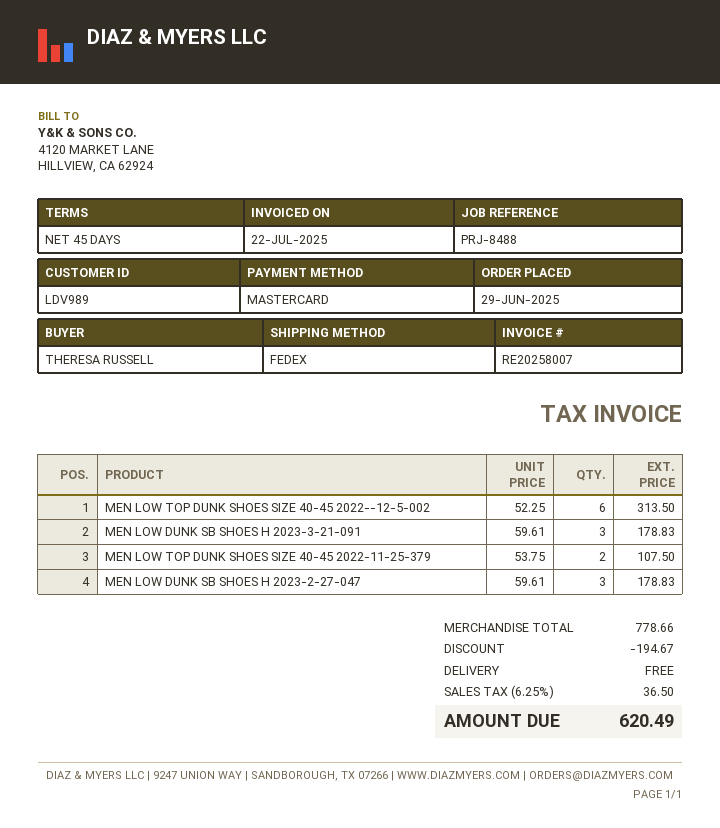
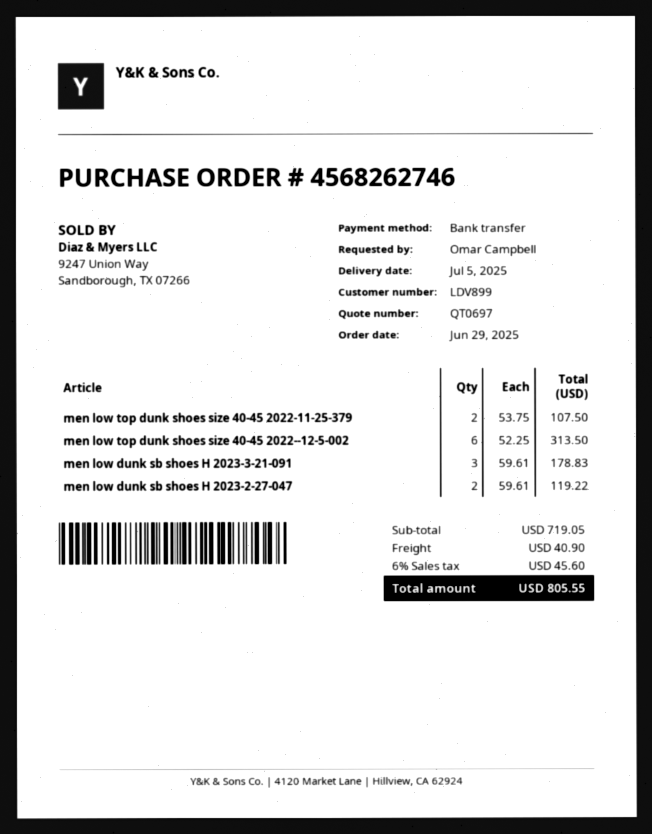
customer number: LDV989 -> LDV899
ordered by: THERESA RUSSELL -> Omar Campbell
payment method: Mastercard -> bank transfer
MEN LOW DUNK SB SHOES H 2023-2-27-047: 3 x 59.61 = 178.83 -> 2 x 59.61 = 119.22
subtotal: 778.66 -> 719.05
discount: 194.67 -> none
shipping: 0.00 -> 40.90
tax: 6.25% = 36.50 -> 6% = 45.60
total: 620.49 -> 805.55

